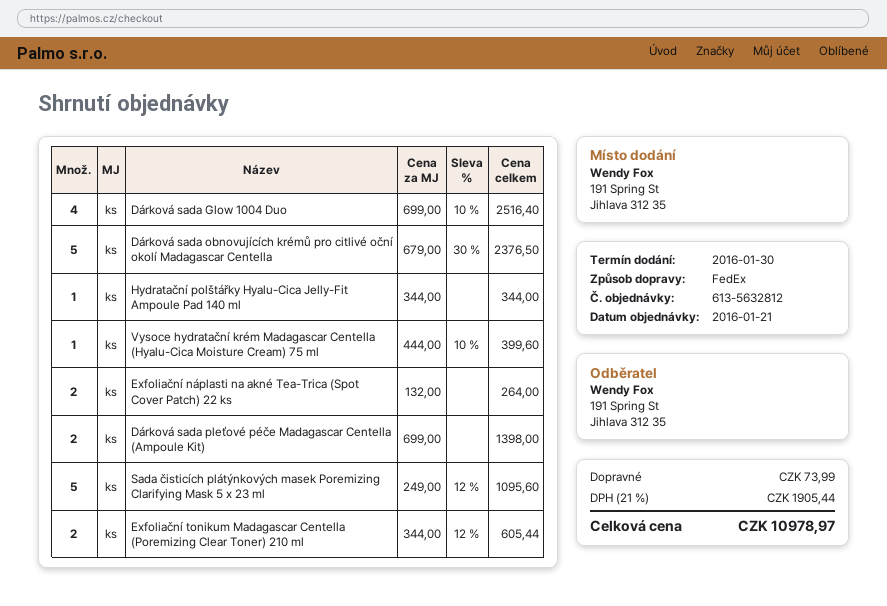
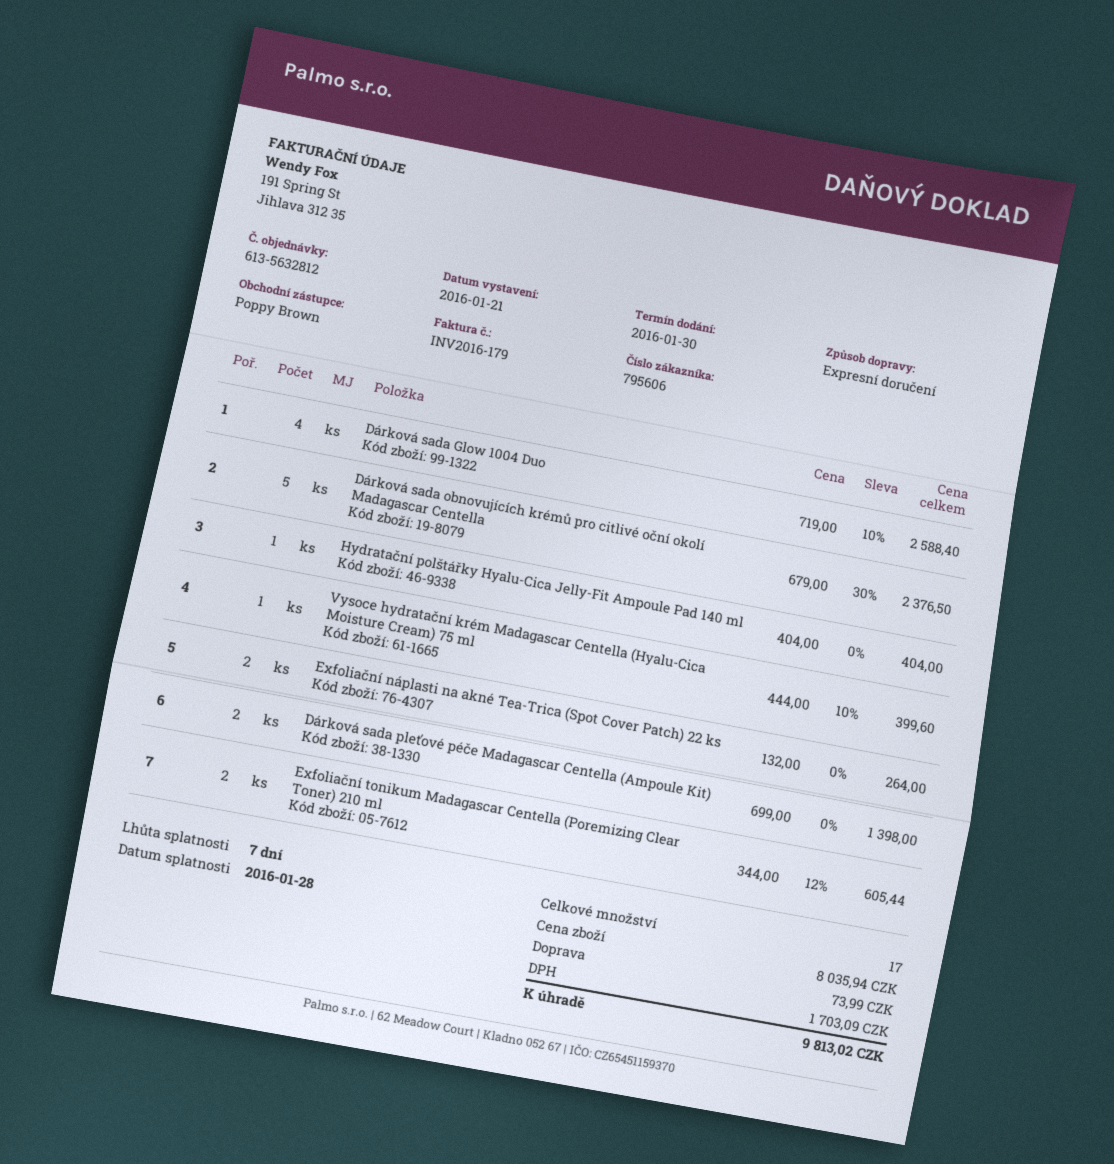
shipping method: FedEx -> express
Dárková sada Glow 1004 Duo: 4 x 699.00 - 10% = 2516.40 -> 4 x 719.00 - 10% = 2588.40
Hydratační polštářky Hyalu-Cica Jelly-Fit Ampoule Pad 140 ml: 1 x 344.00 = 344.00 -> 1 x 404.00 = 404.00
Sada čisticích plátýnkových masek Poremizing Clarifying Mask 5 x 23 ml: 5 x 249.00 - 12% = 1095.60 -> none
tax: 1905.44 -> 1703.09
total: 10978.97 -> 9813.02

